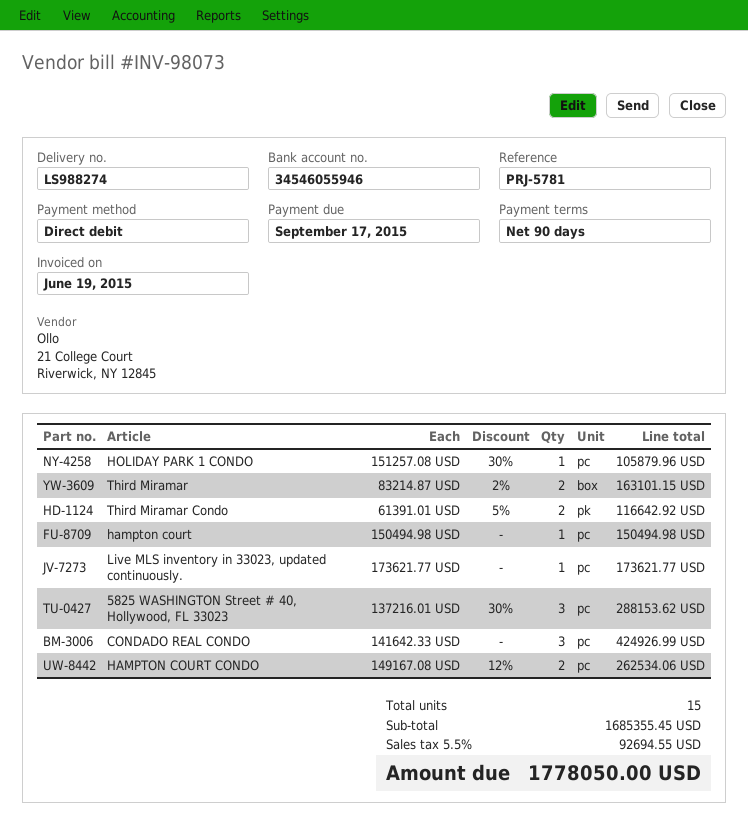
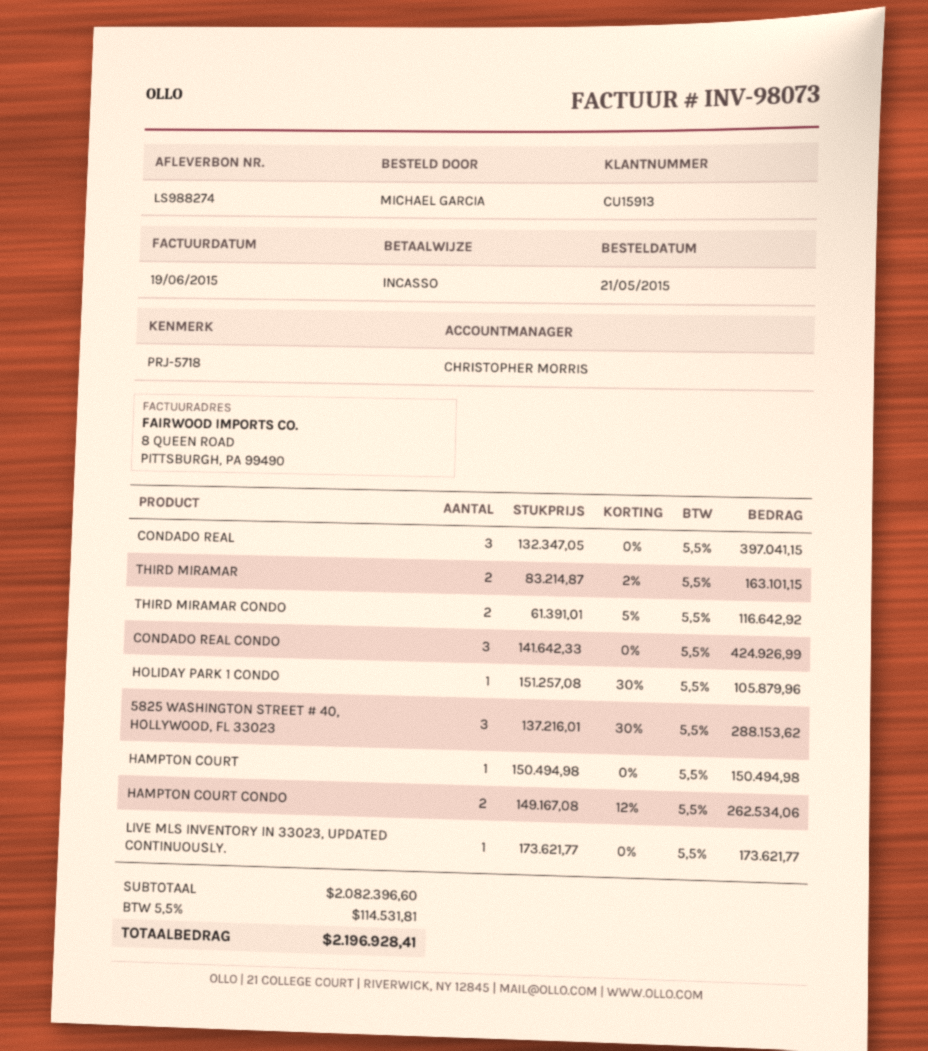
reference: PRJ-5781 -> PRJ-5718
CONDADO REAL: none -> 3 x 132347.05 = 397041.15
subtotal: 1685355.45 -> 2082396.60
tax: 5.5% = 92694.55 -> 5.5% = 114531.81
total: 1778050.00 -> 2196928.41

